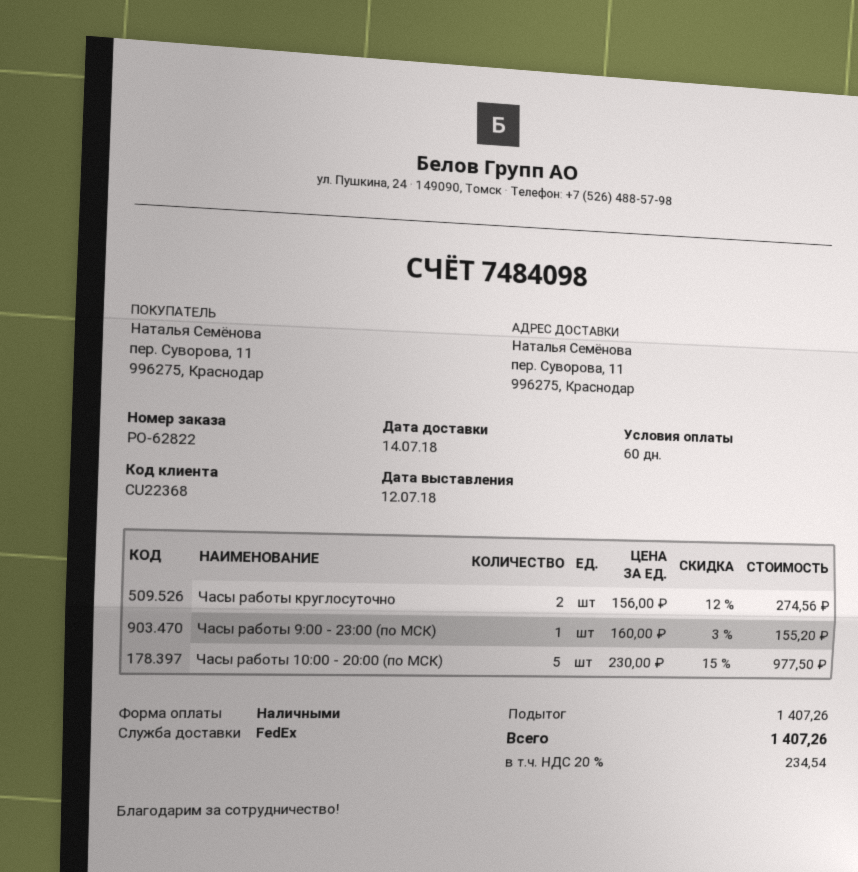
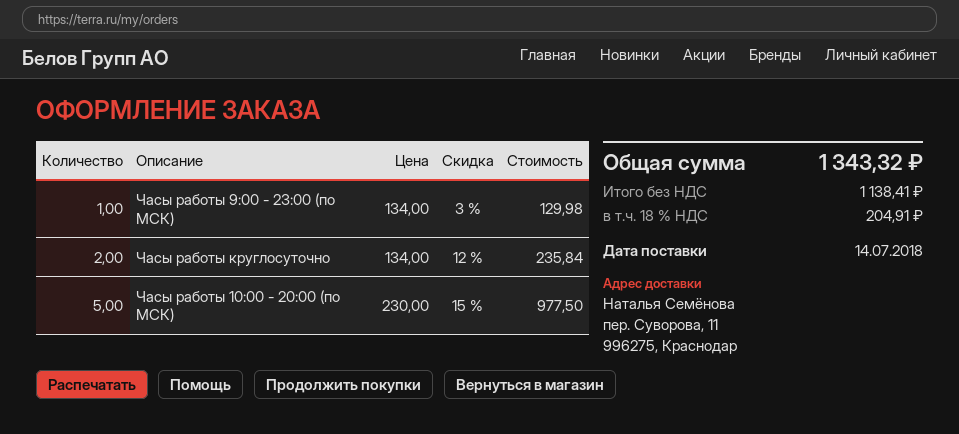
Часы работы круглосуточно: 2 x 156.00 - 12% = 274.56 -> 2 x 134.00 - 12% = 235.84
Часы работы 9:00 - 23:00 (по МСК): 1 x 160.00 - 3% = 155.20 -> 1 x 134.00 - 3% = 129.98
tax: 20% = 234.54 -> 18% = 204.91
total: 1407.26 -> 1343.32

